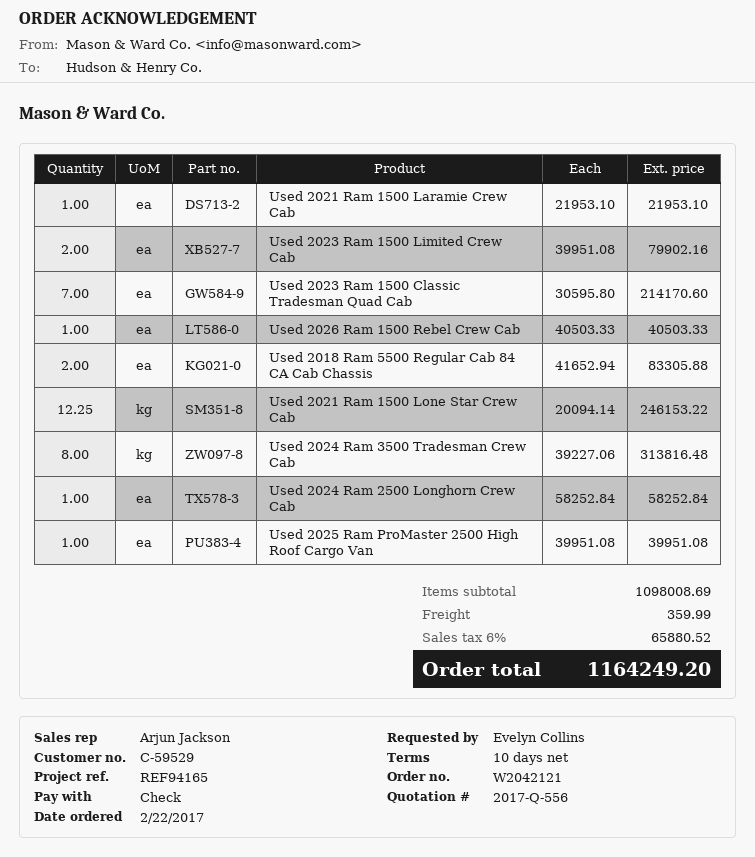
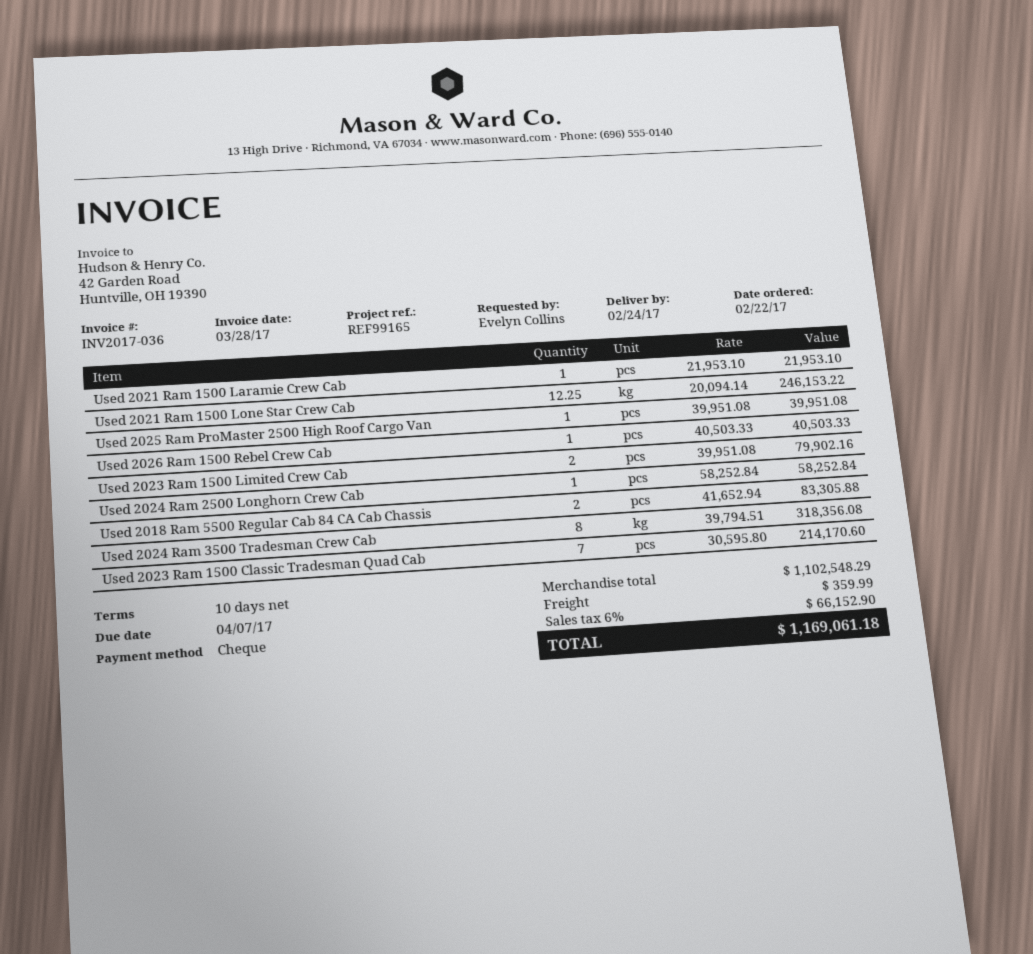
reference: REF94165 -> REF99165
Used 2024 Ram 3500 Tradesman Crew Cab: 8 x 39227.06 = 313816.48 -> 8 x 39794.51 = 318356.08
subtotal: 1098008.69 -> 1102548.29
tax: 6% = 65880.52 -> 6% = 66152.90
total: 1164249.20 -> 1169061.18

